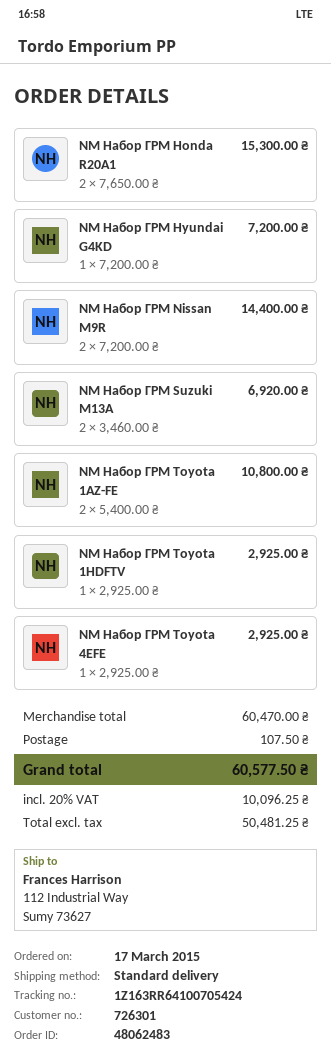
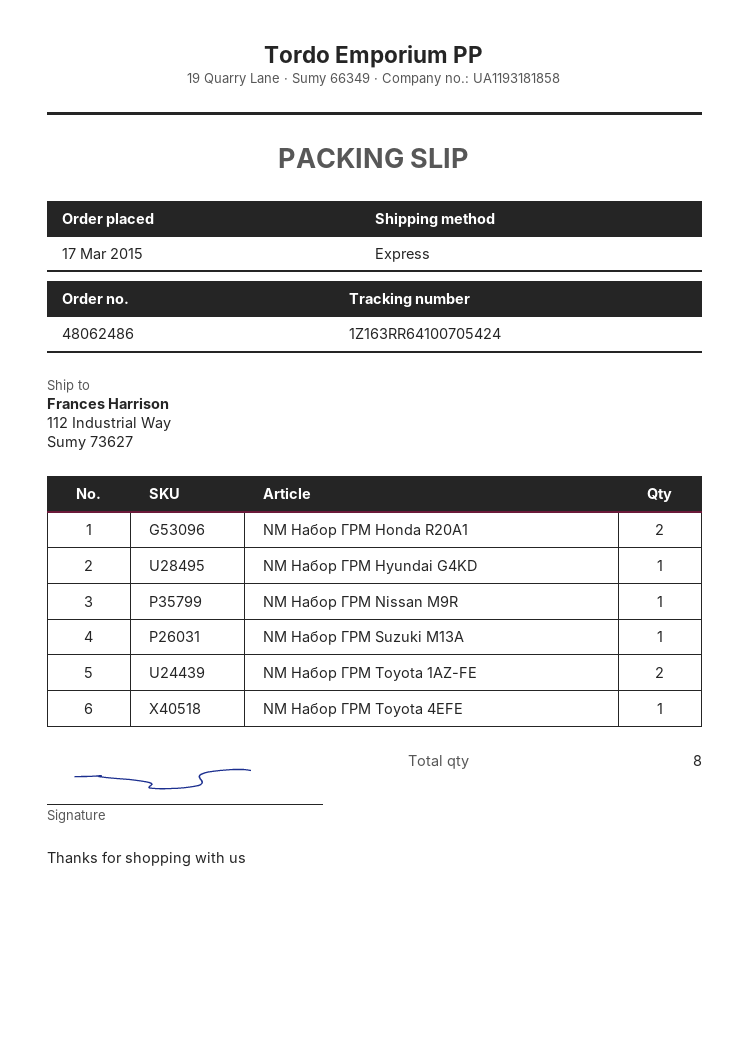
order number: 48062483 -> 48062486
shipping method: standard -> express
NM Набор ГРМ Nissan M9R: 2 -> 1
NM Набор ГРМ Suzuki M13A: 2 -> 1
NM Набор ГРМ Toyota 1HDFTV: 1 -> none

